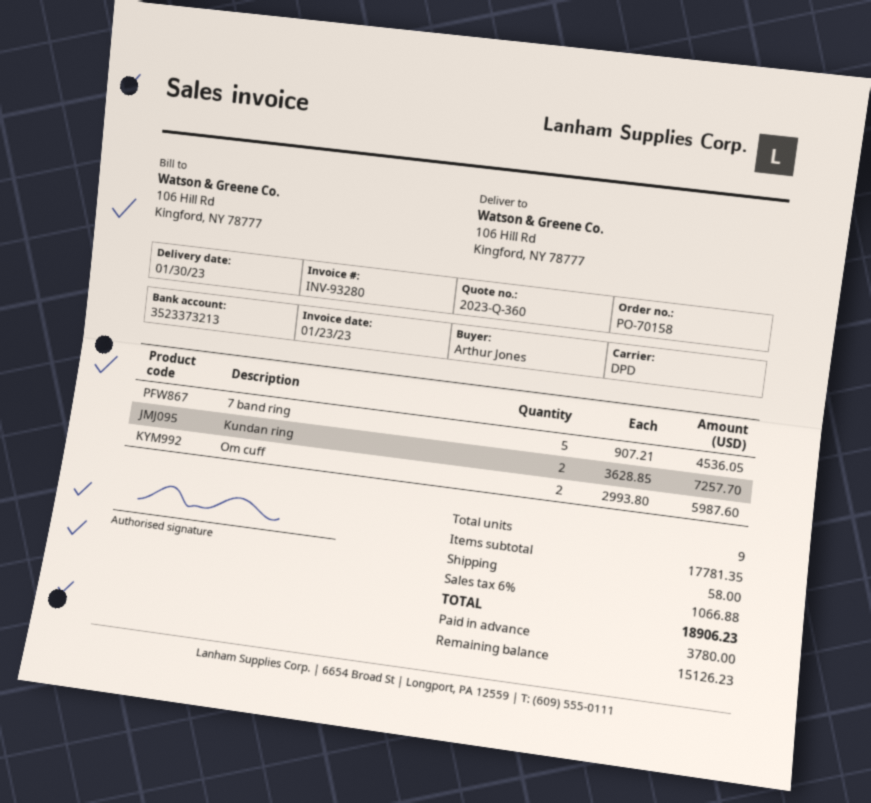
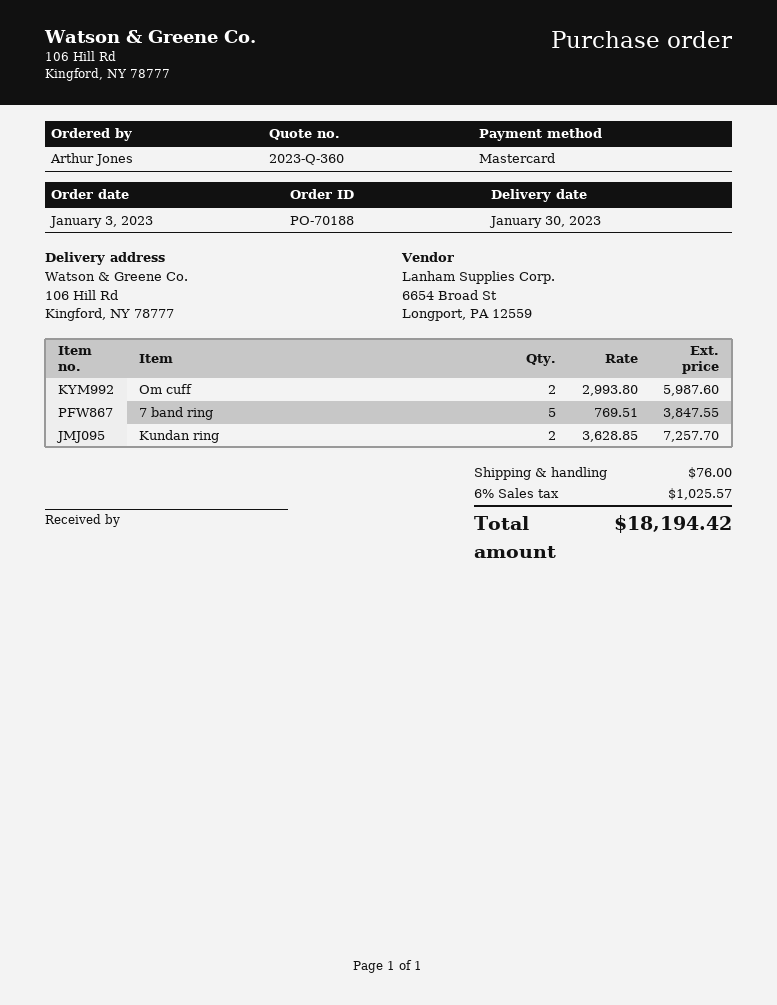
order number: PO-70158 -> PO-70188
7 band ring: 5 x 907.21 = 4536.05 -> 5 x 769.51 = 3847.55
shipping: 58.00 -> 76.00
tax: 6% = 1066.88 -> 6% = 1025.57
total: 18906.23 -> 18194.42

